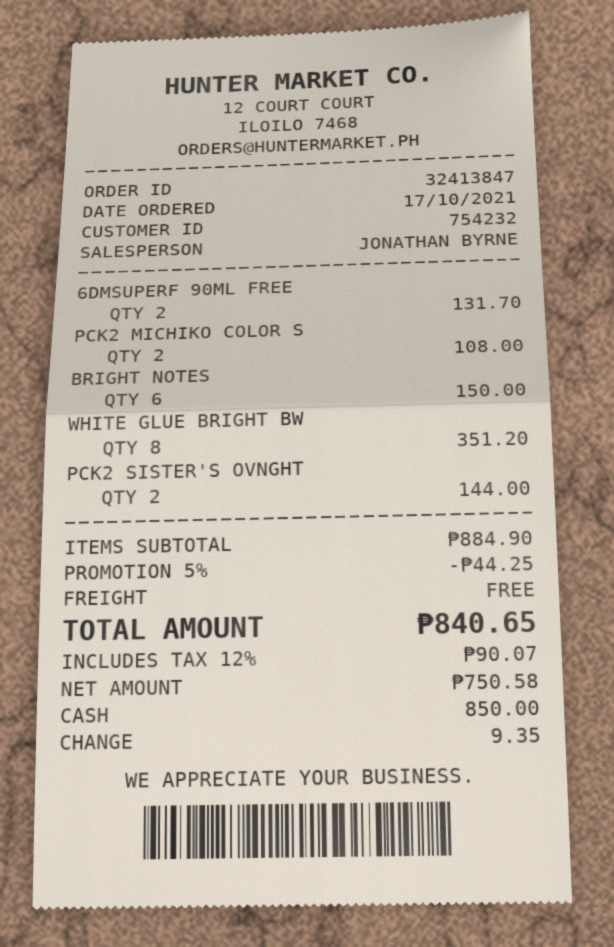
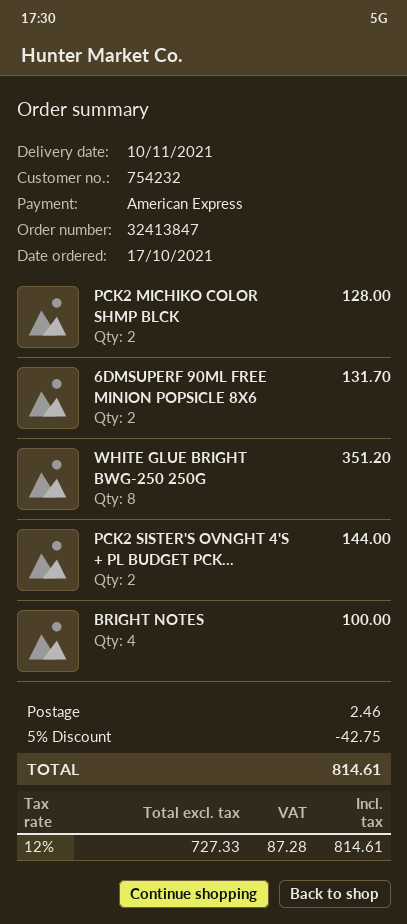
payment method: cash -> American Express
PCK2 MICHIKO COLOR S: 2 for 108.00 -> 2 for 128.00
BRIGHT NOTES: 6 for 150.00 -> 4 for 100.00
discount: 5% = 44.25 -> 5% = 42.75
shipping: 0.00 -> 2.46
net: 750.58 -> 727.33
tax: 12% = 90.07 -> 12% = 87.28
total: 840.65 -> 814.61

